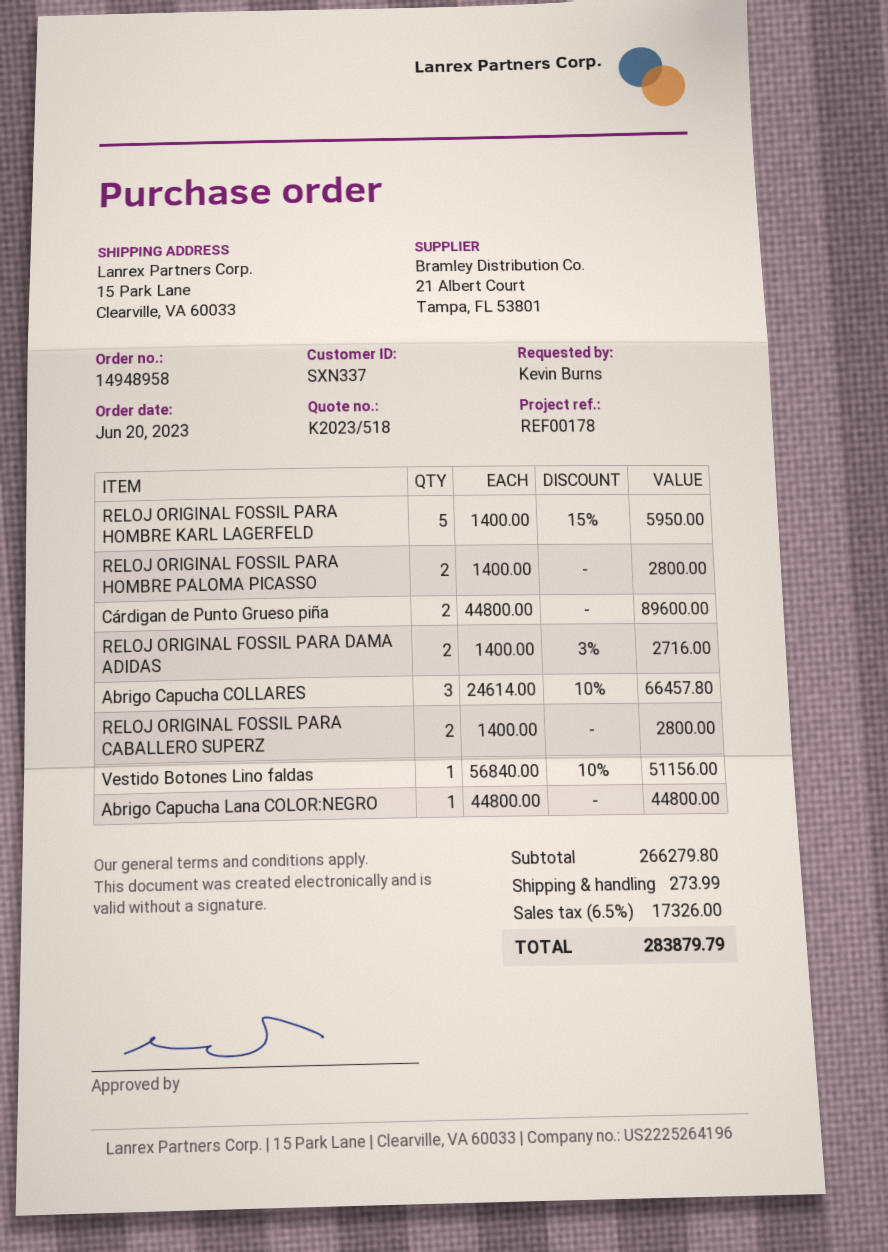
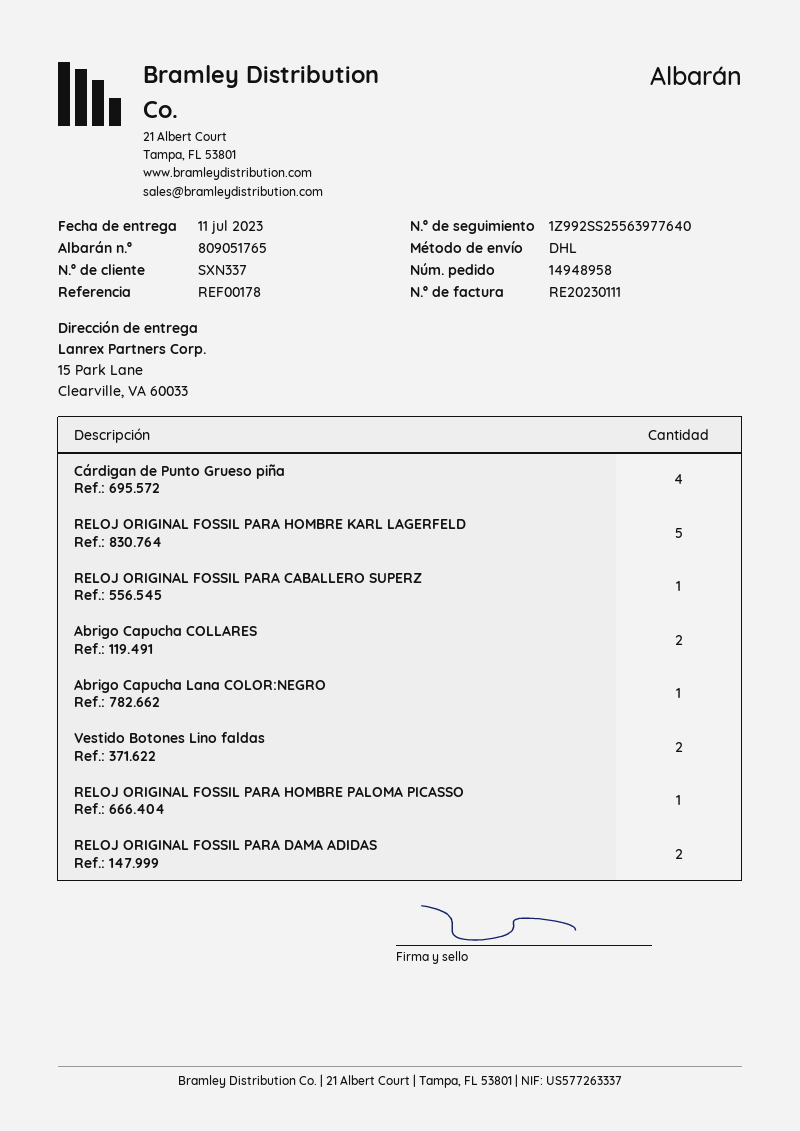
RELOJ ORIGINAL FOSSIL PARA HOMBRE PALOMA PICASSO: 2 -> 1
Cárdigan de Punto Grueso piña: 2 -> 4
Abrigo Capucha COLLARES: 3 -> 2
RELOJ ORIGINAL FOSSIL PARA CABALLERO SUPERZ: 2 -> 1
Vestido Botones Lino faldas: 1 -> 2

